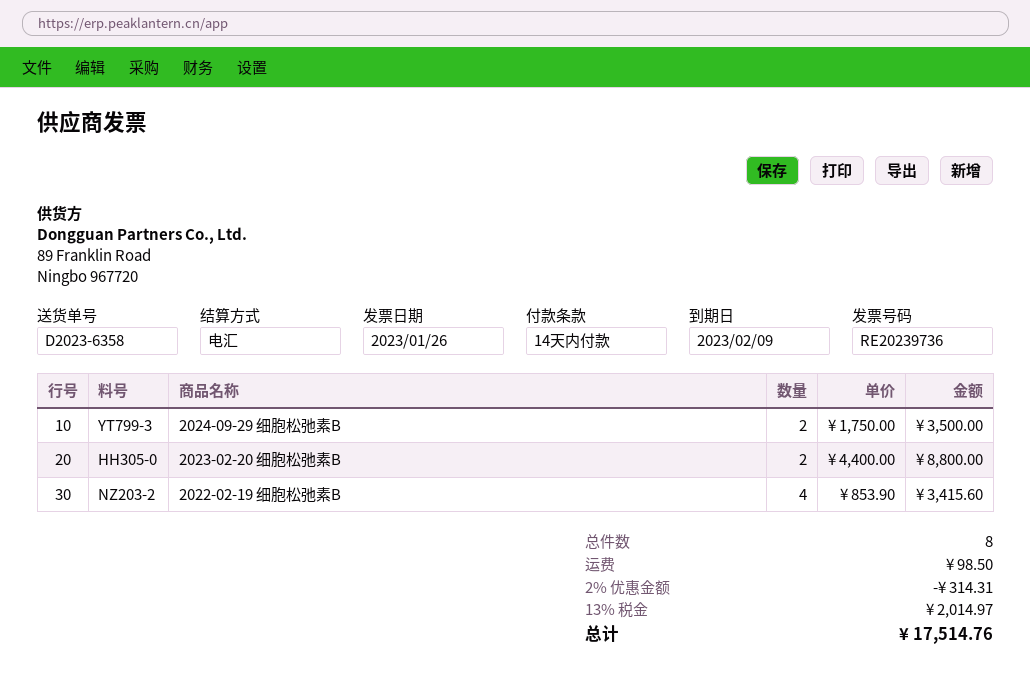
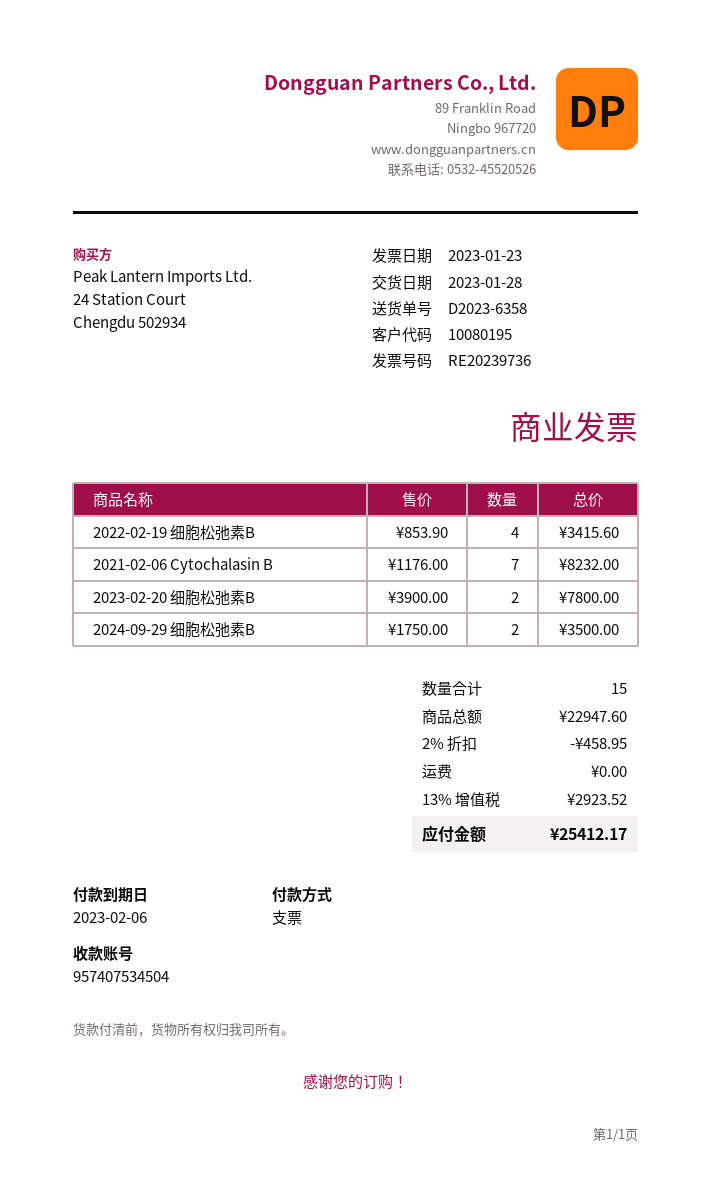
invoice date: 2023-01-26 -> 2023-01-23
due date: 2023-02-09 -> 2023-02-06
payment method: bank transfer -> cheque
2023-02-20 细胞松弛素B: 2 x 4400.00 = 8800.00 -> 2 x 3900.00 = 7800.00
2021-02-06 Cytochalasin B: none -> 7 x 1176.00 = 8232.00
total quantity: 8 -> 15
discount: 2% = 314.31 -> 2% = 458.95
shipping: 98.50 -> 0.00
tax: 13% = 2014.97 -> 13% = 2923.52
total: 17514.76 -> 25412.17

